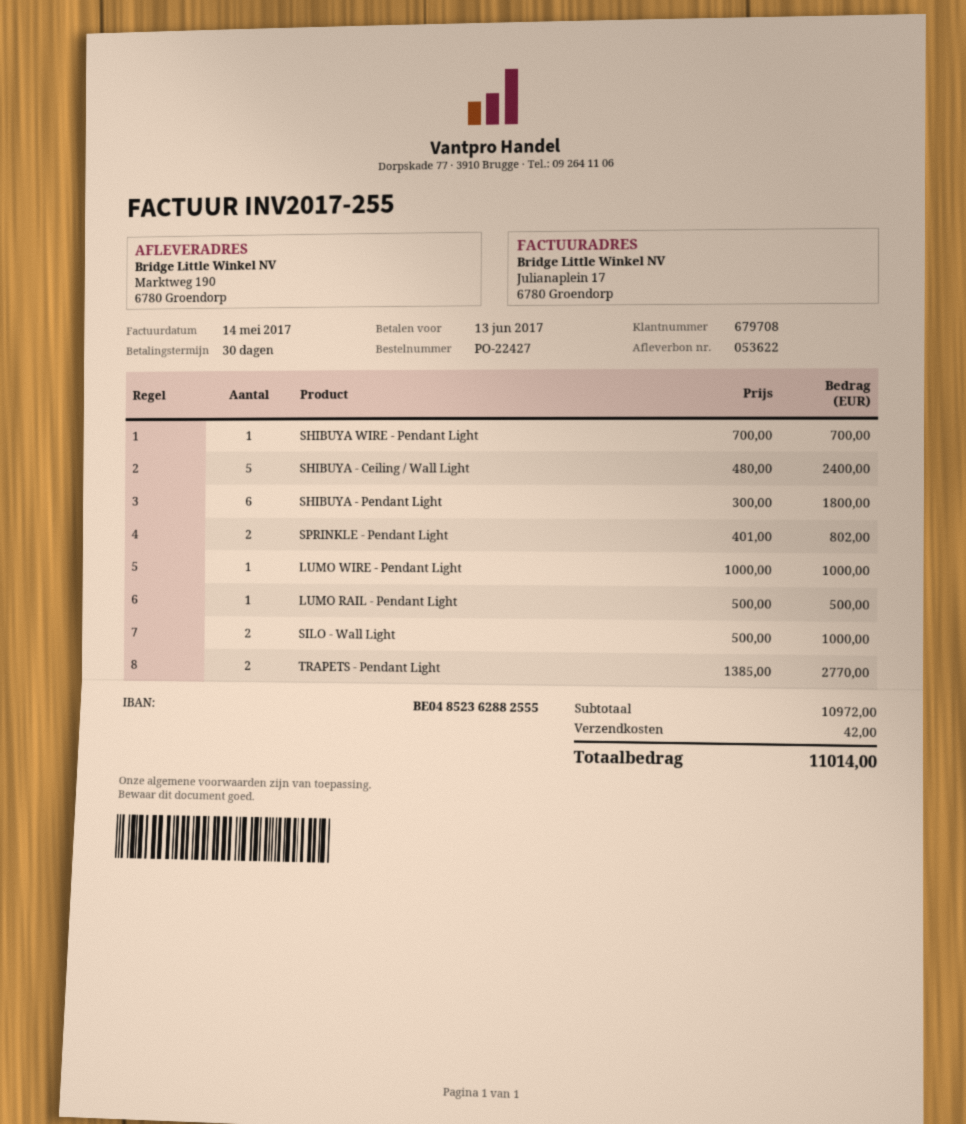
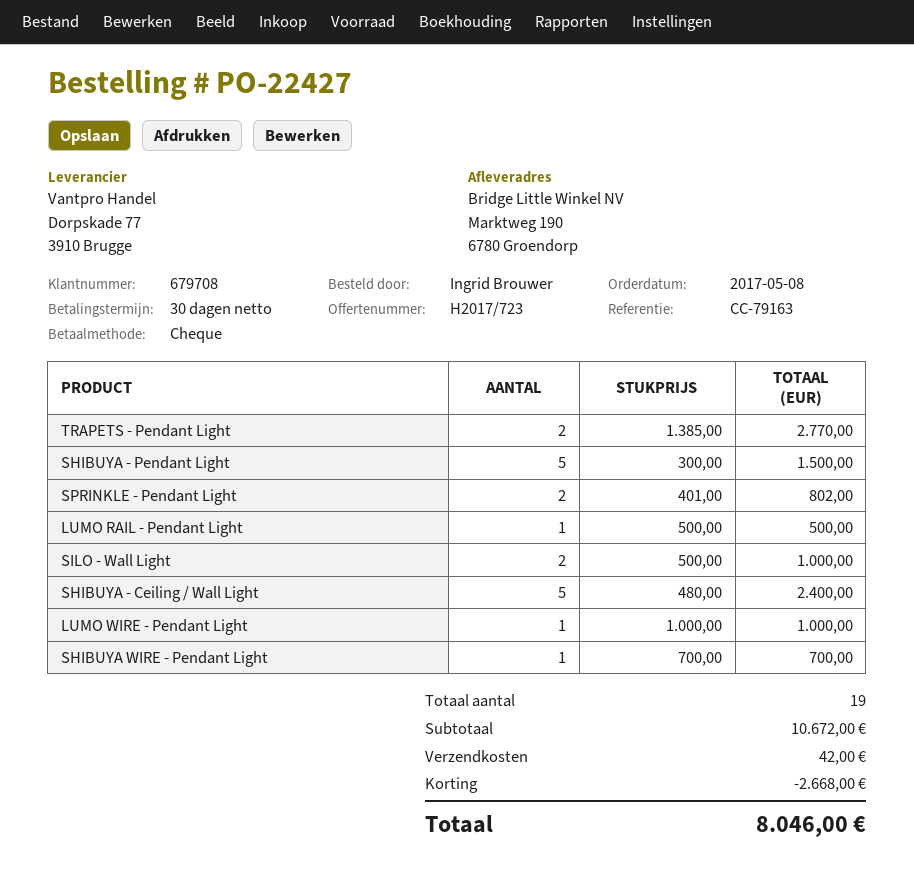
SHIBUYA - Pendant Light: 6 x 300.00 = 1800.00 -> 5 x 300.00 = 1500.00
subtotal: 10972.00 -> 10672.00
discount: none -> 2668.00
total: 11014.00 -> 8046.00

